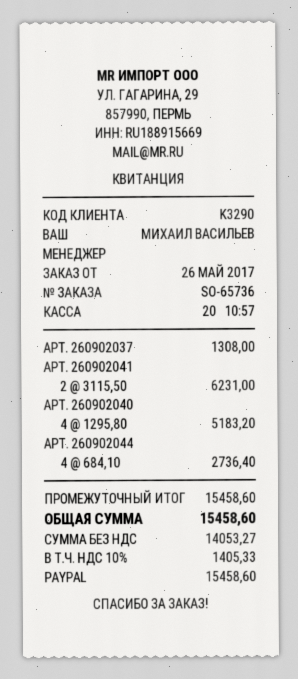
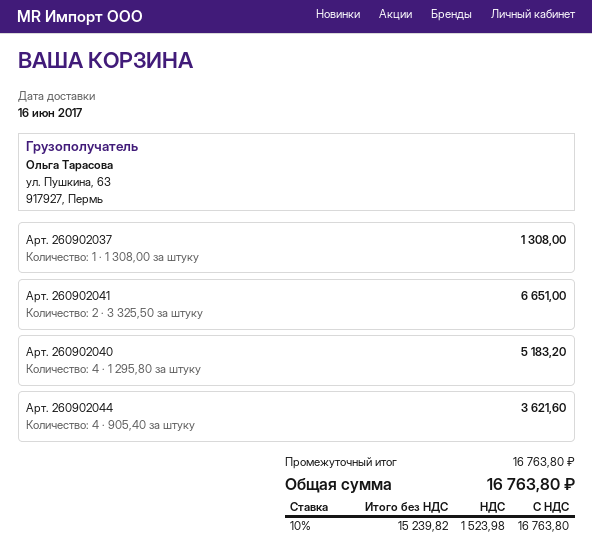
АРТ. 260902041: 2 x 3115.50 = 6231.00 -> 2 x 3325.50 = 6651.00
АРТ. 260902044: 4 x 684.10 = 2736.40 -> 4 x 905.40 = 3621.60
subtotal: 15458.60 -> 16763.80
net: 14053.27 -> 15239.82
tax: 10% = 1405.33 -> 10% = 1523.98
total: 15458.60 -> 16763.80

